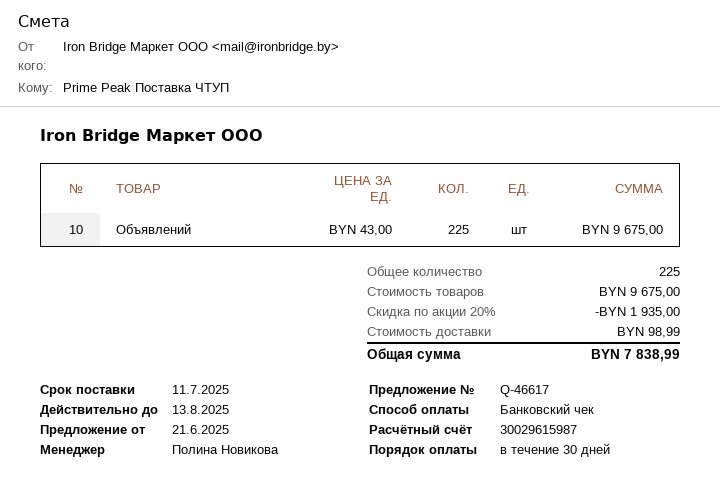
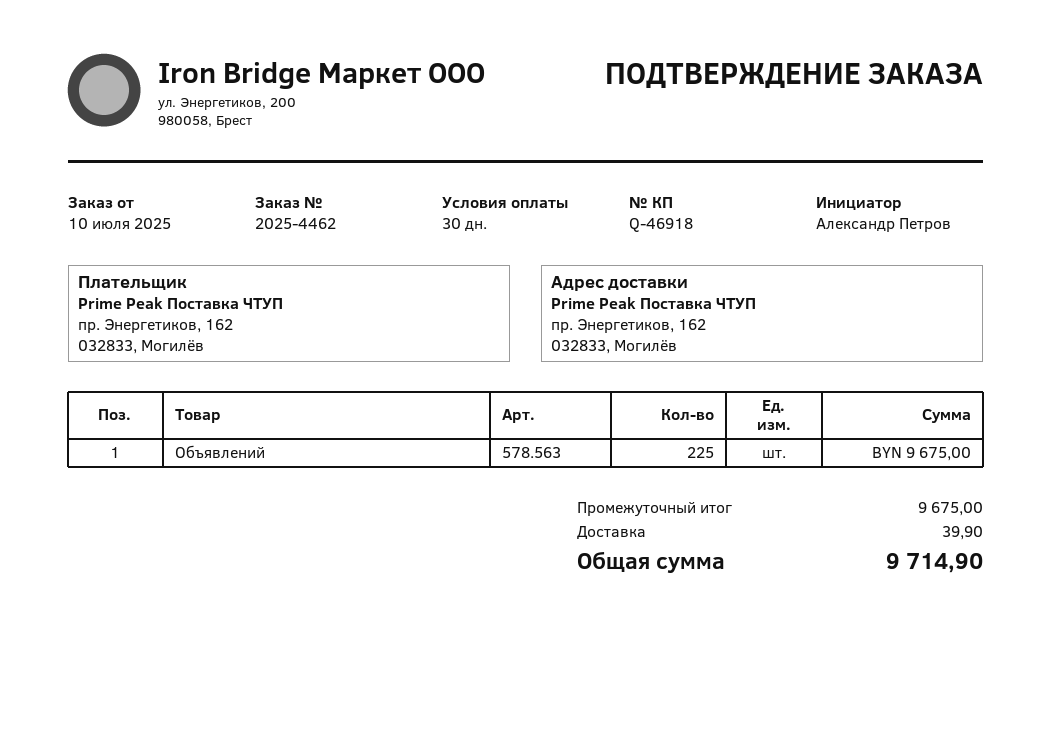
quote number: Q-46617 -> Q-46918
discount: 20% = 1935.00 -> none
shipping: 98.99 -> 39.90
total: 7838.99 -> 9714.90

